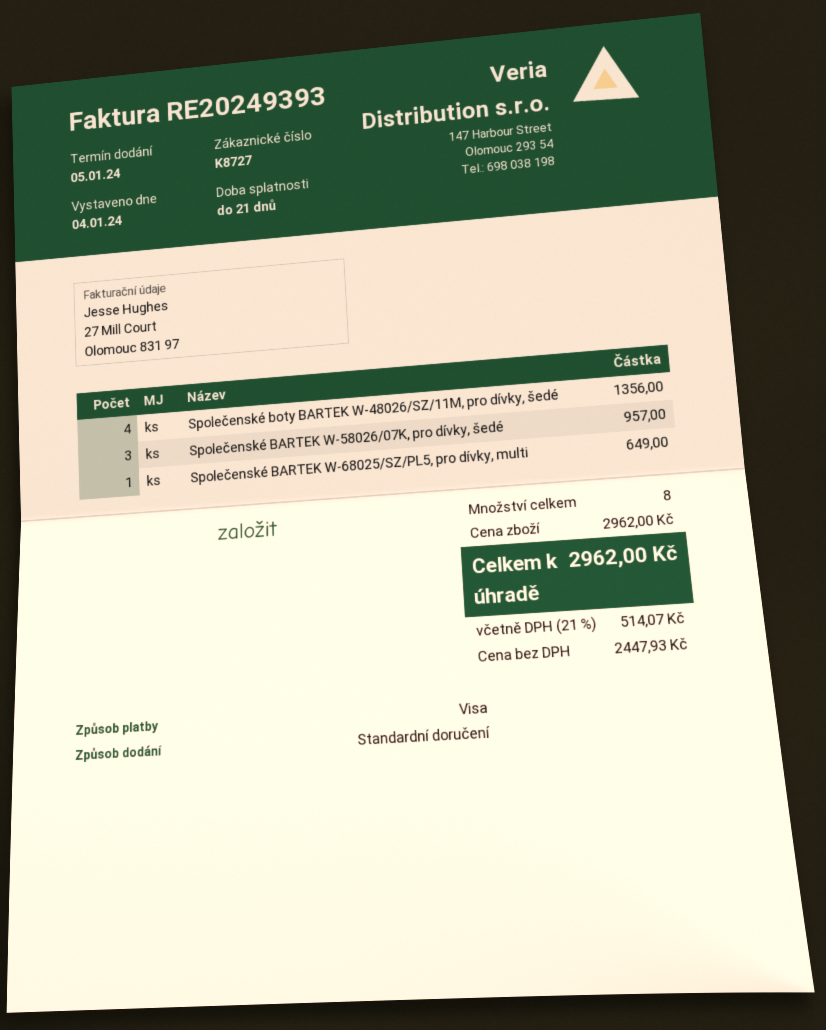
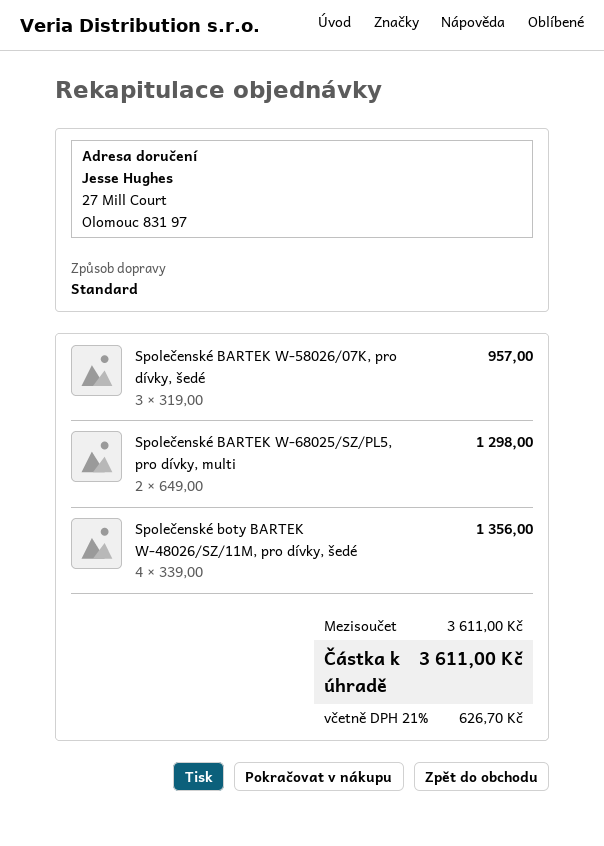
Společenské BARTEK W-68025/SZ/PL5, pro dívky, multi: 1 for 649.00 -> 2 for 1298.00
subtotal: 2962.00 -> 3611.00
tax: 21% = 514.07 -> 21% = 626.70
total: 2962.00 -> 3611.00

